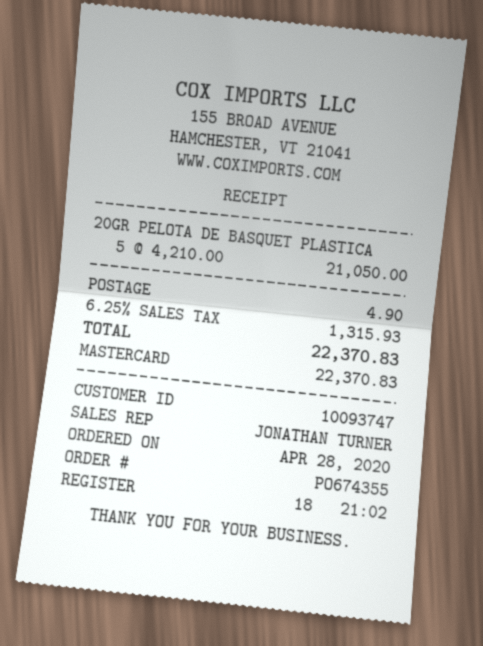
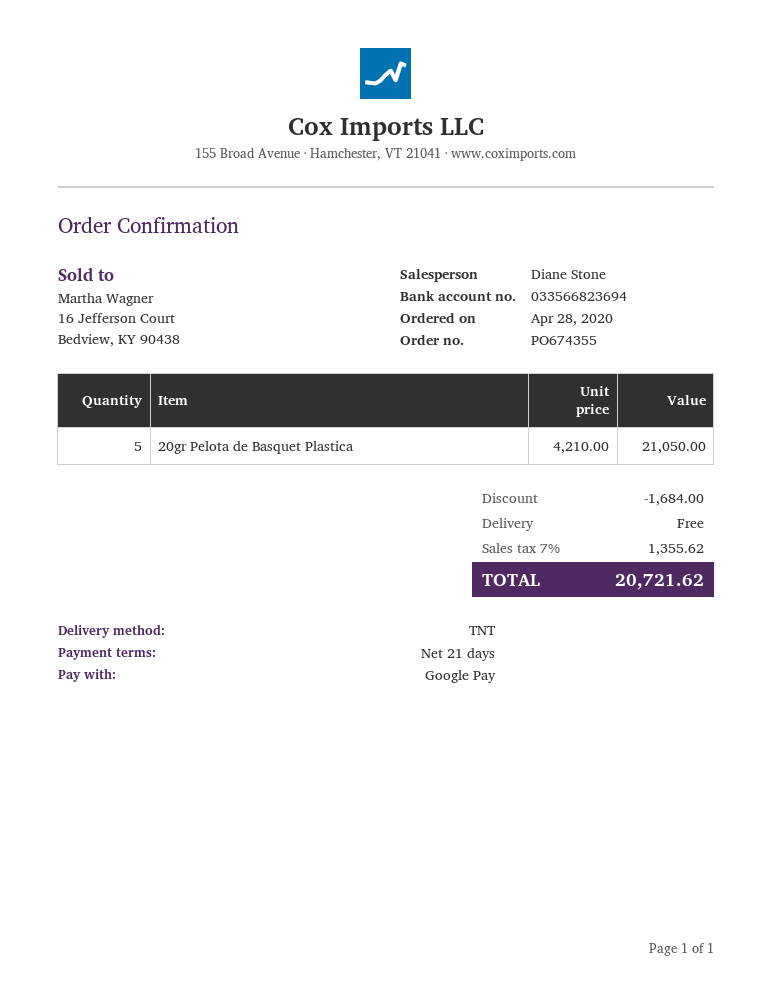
sales rep: JONATHAN TURNER -> Diane Stone
payment method: Mastercard -> Google Pay
discount: none -> 1684.00
shipping: 4.90 -> 0.00
tax: 6.25% = 1315.93 -> 7% = 1355.62
total: 22370.83 -> 20721.62

